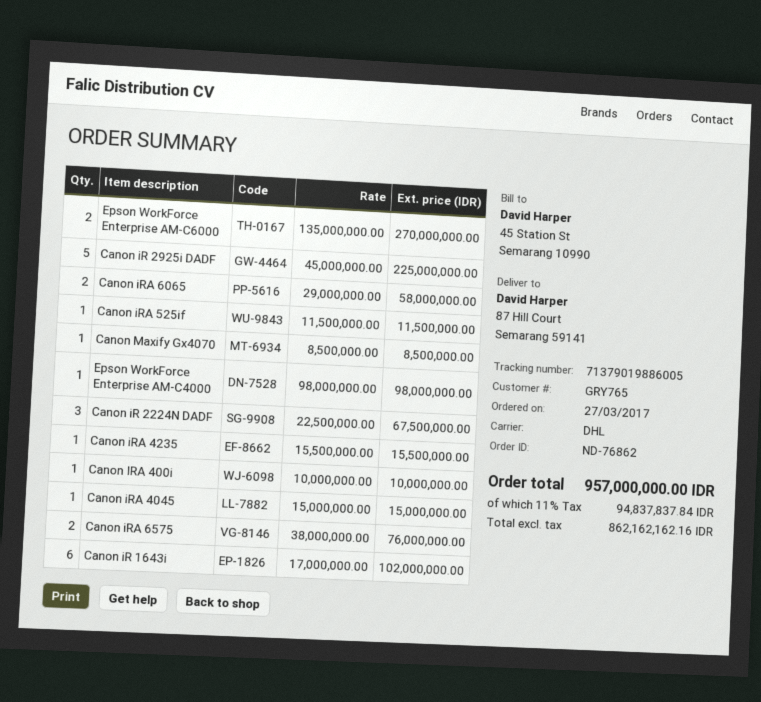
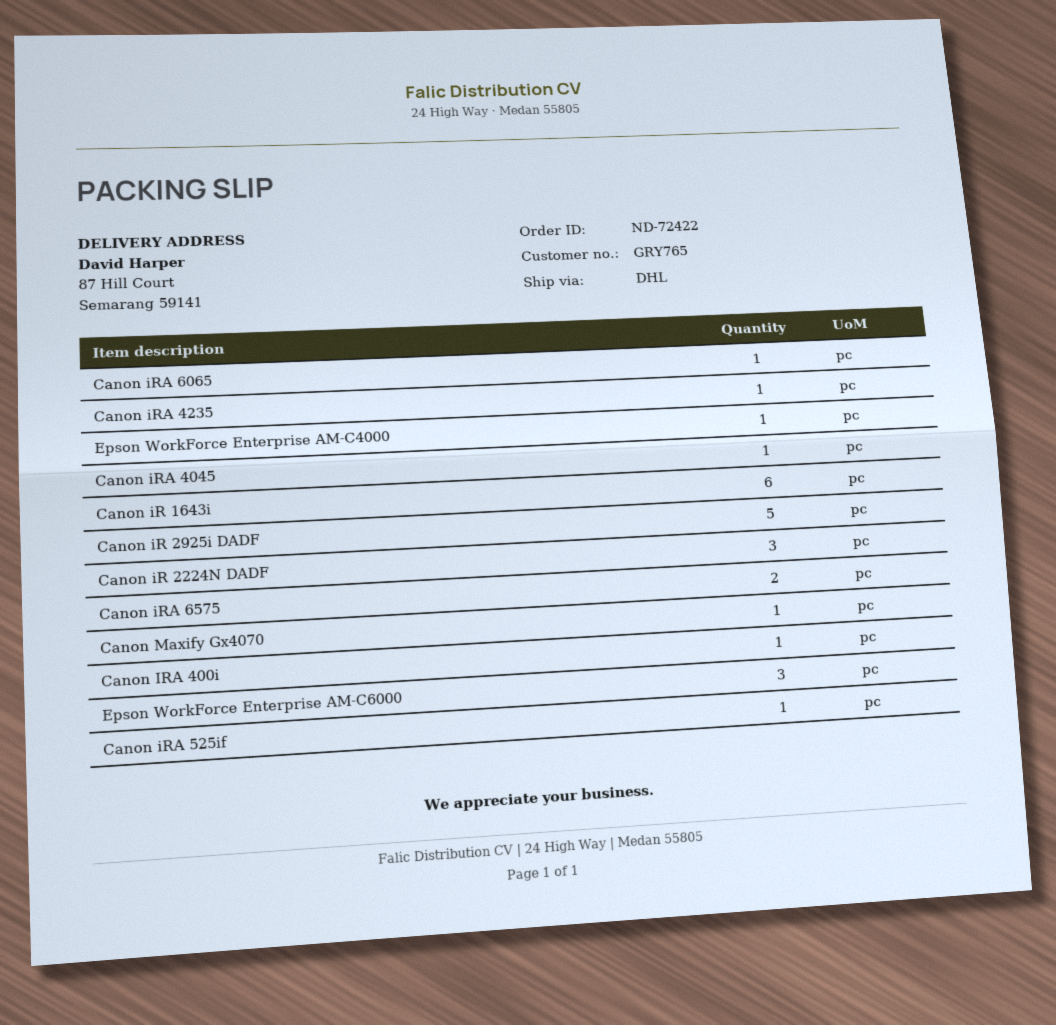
order number: ND-76862 -> ND-72422
Epson WorkForce Enterprise AM-C6000: 2 -> 3
Canon iRA 6065: 2 -> 1

